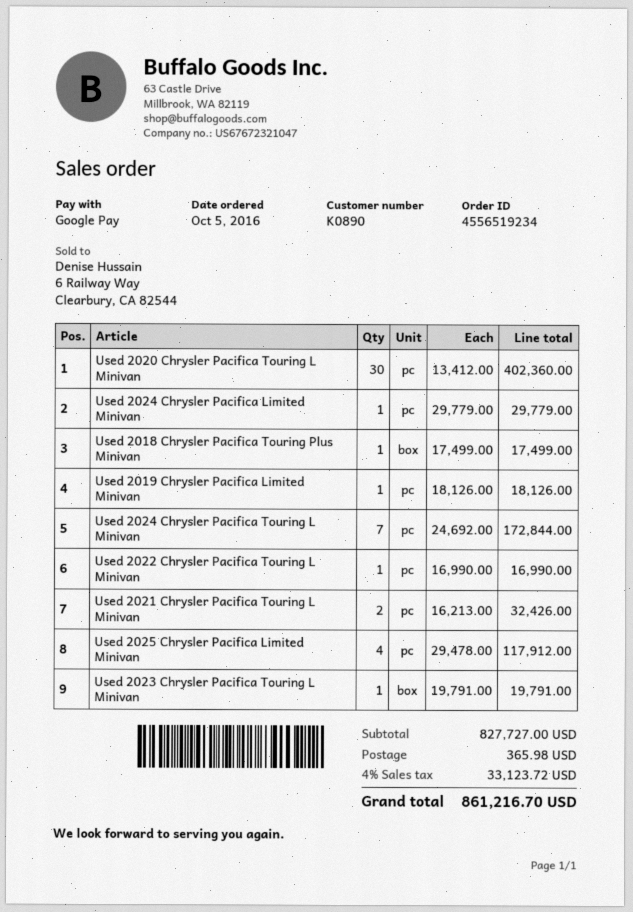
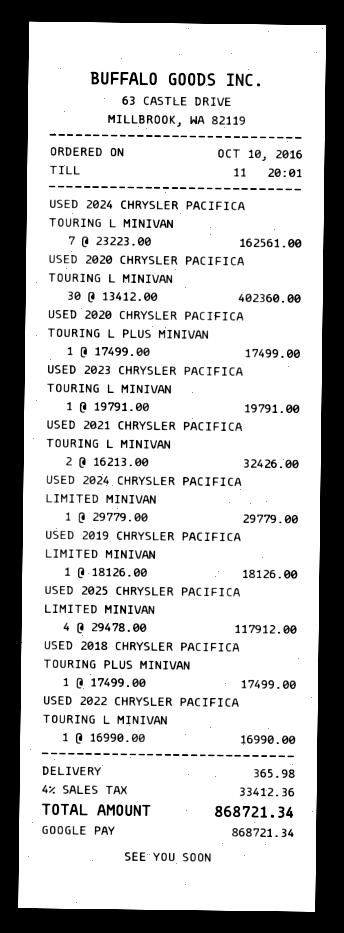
order date: 2016-10-05 -> 2016-10-10
Used 2024 Chrysler Pacifica Touring L Minivan: 7 x 24692.00 = 172844.00 -> 7 x 23223.00 = 162561.00
USED 2020 CHRYSLER PACIFICA TOURING L PLUS MINIVAN: none -> 1 x 17499.00 = 17499.00
tax: 4% = 33123.72 -> 4% = 33412.36
total: 861216.70 -> 868721.34

